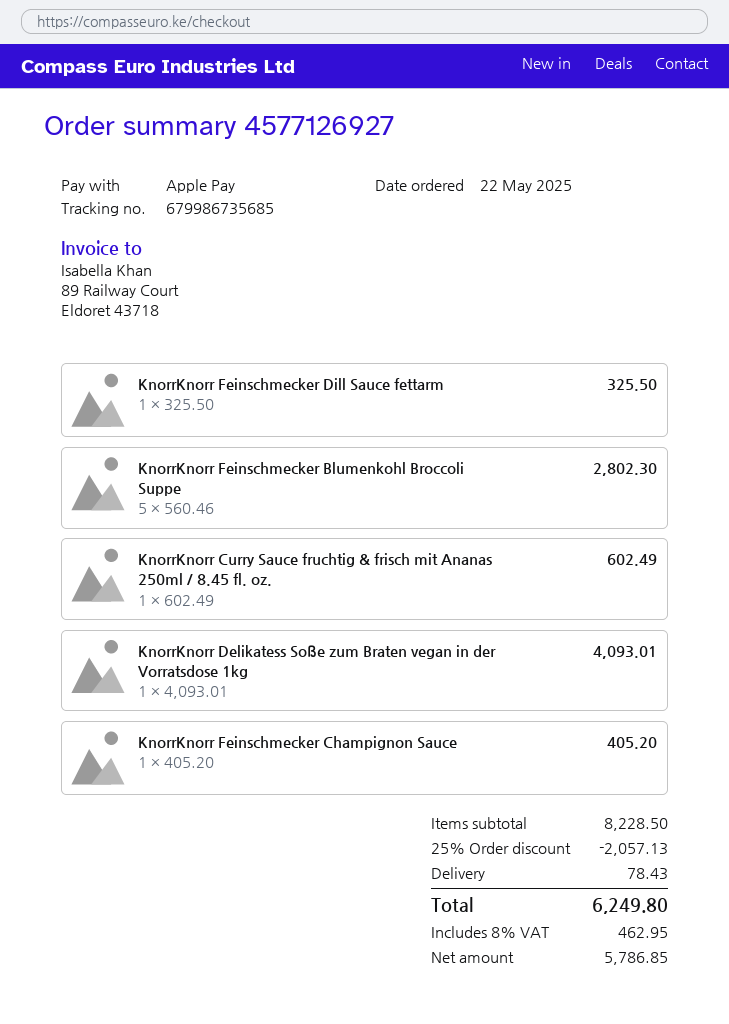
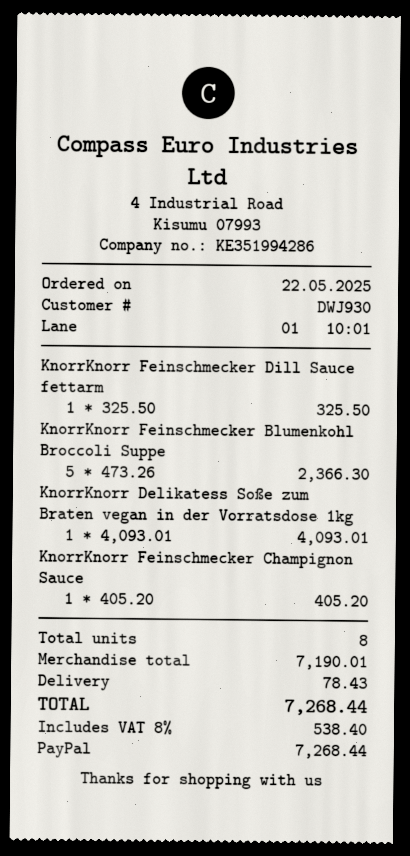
payment method: Apple Pay -> PayPal
KnorrKnorr Feinschmecker Blumenkohl Broccoli Suppe: 5 x 560.46 = 2802.30 -> 5 x 473.26 = 2366.30
KnorrKnorr Curry Sauce fruchtig & frisch mit Ananas 250ml / 8.45 fl. oz.: 1 x 602.49 = 602.49 -> none
subtotal: 8228.50 -> 7190.01
discount: 25% = 2057.13 -> none
tax: 8% = 462.95 -> 8% = 538.40
total: 6249.80 -> 7268.44

